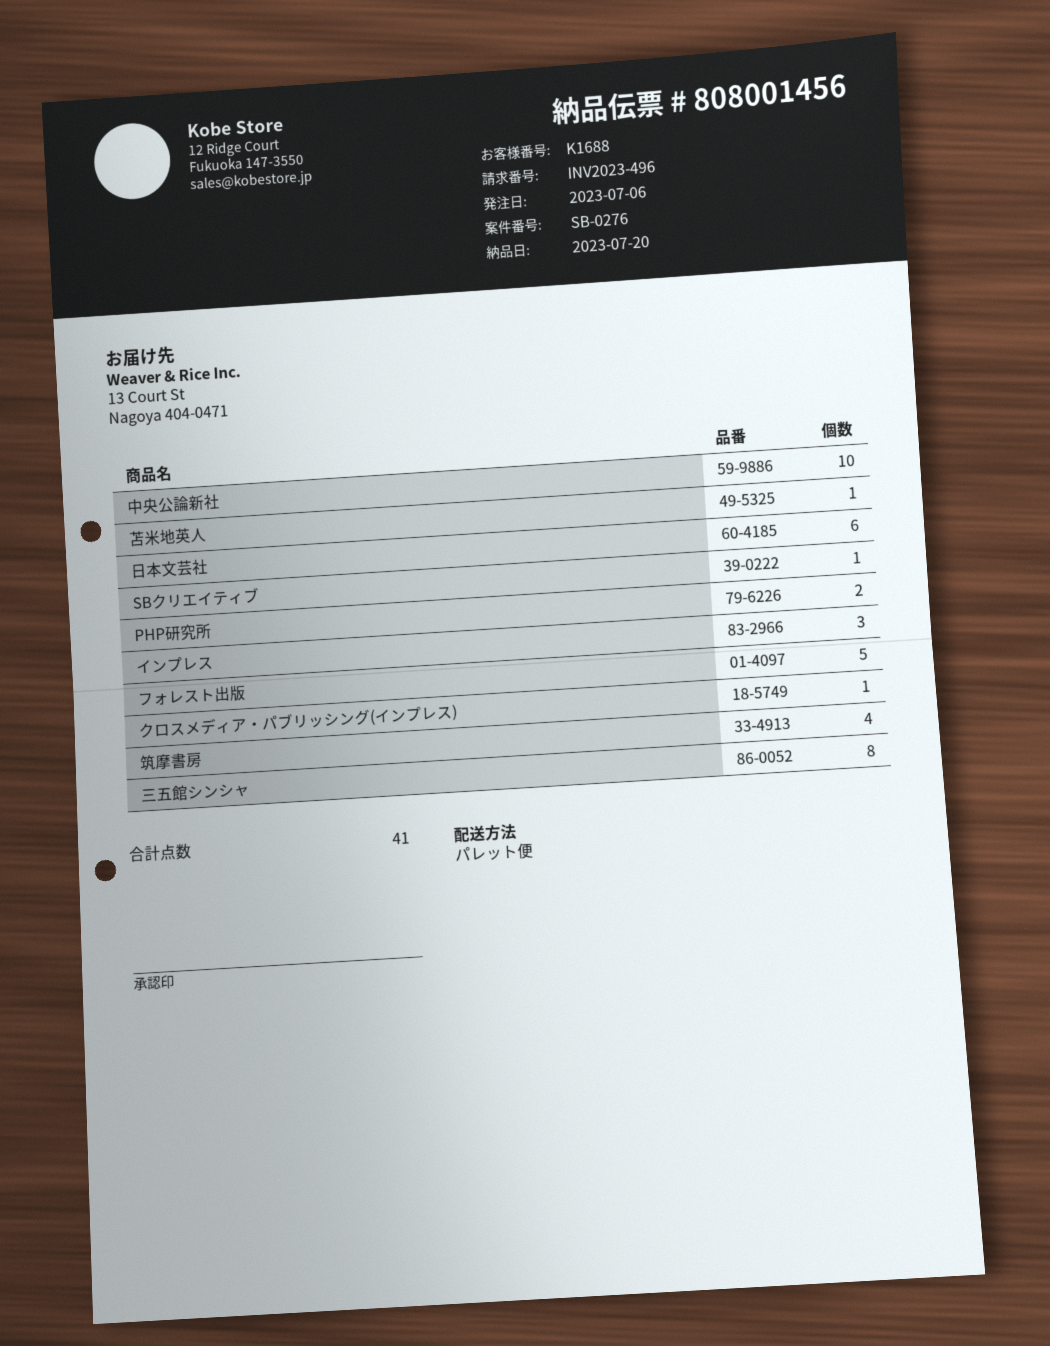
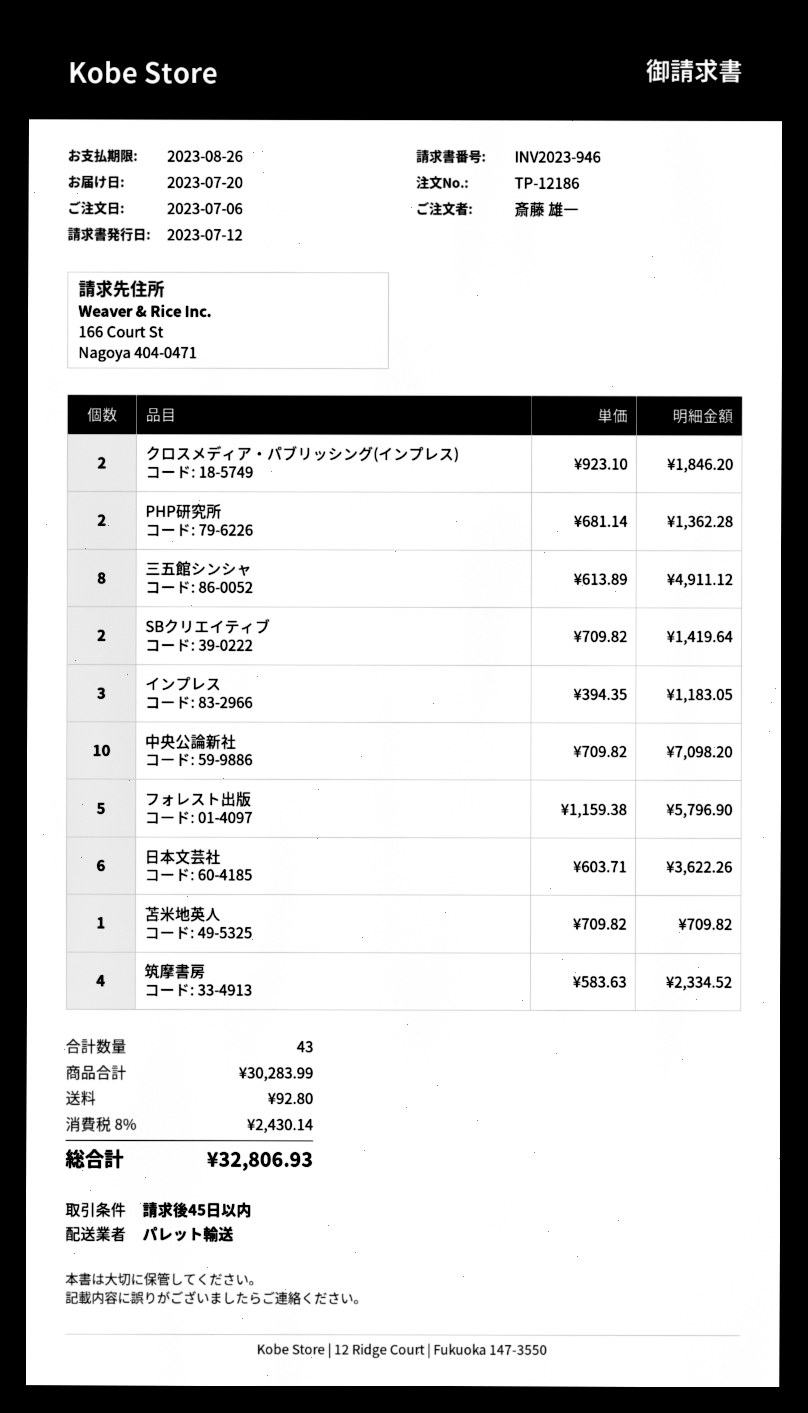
invoice number: INV2023-496 -> INV2023-946
SBクリエイティブ: 1 -> 2
クロスメディア・パブリッシング(インプレス): 1 -> 2
total quantity: 41 -> 43

